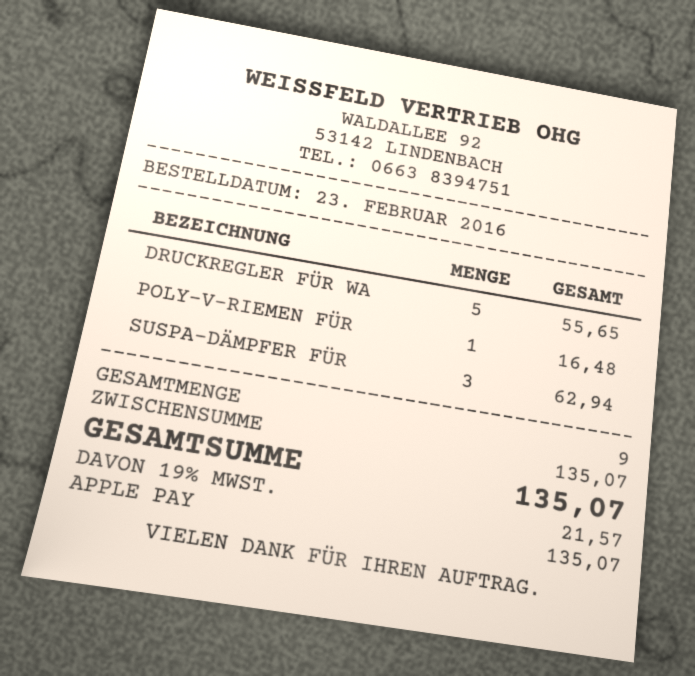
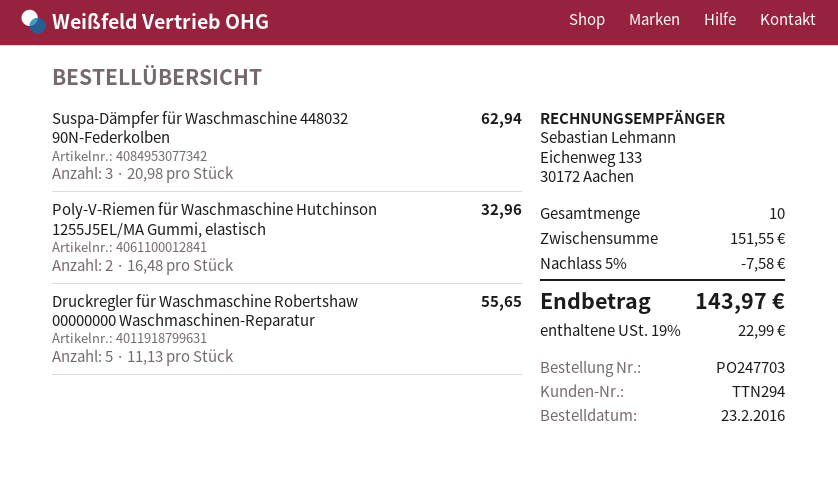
POLY-V-RIEMEN FÜR: 1 for 16.48 -> 2 for 32.96
total quantity: 9 -> 10
subtotal: 135.07 -> 151.55
discount: none -> 5% = 7.58
tax: 19% = 21.57 -> 19% = 22.99
total: 135.07 -> 143.97

